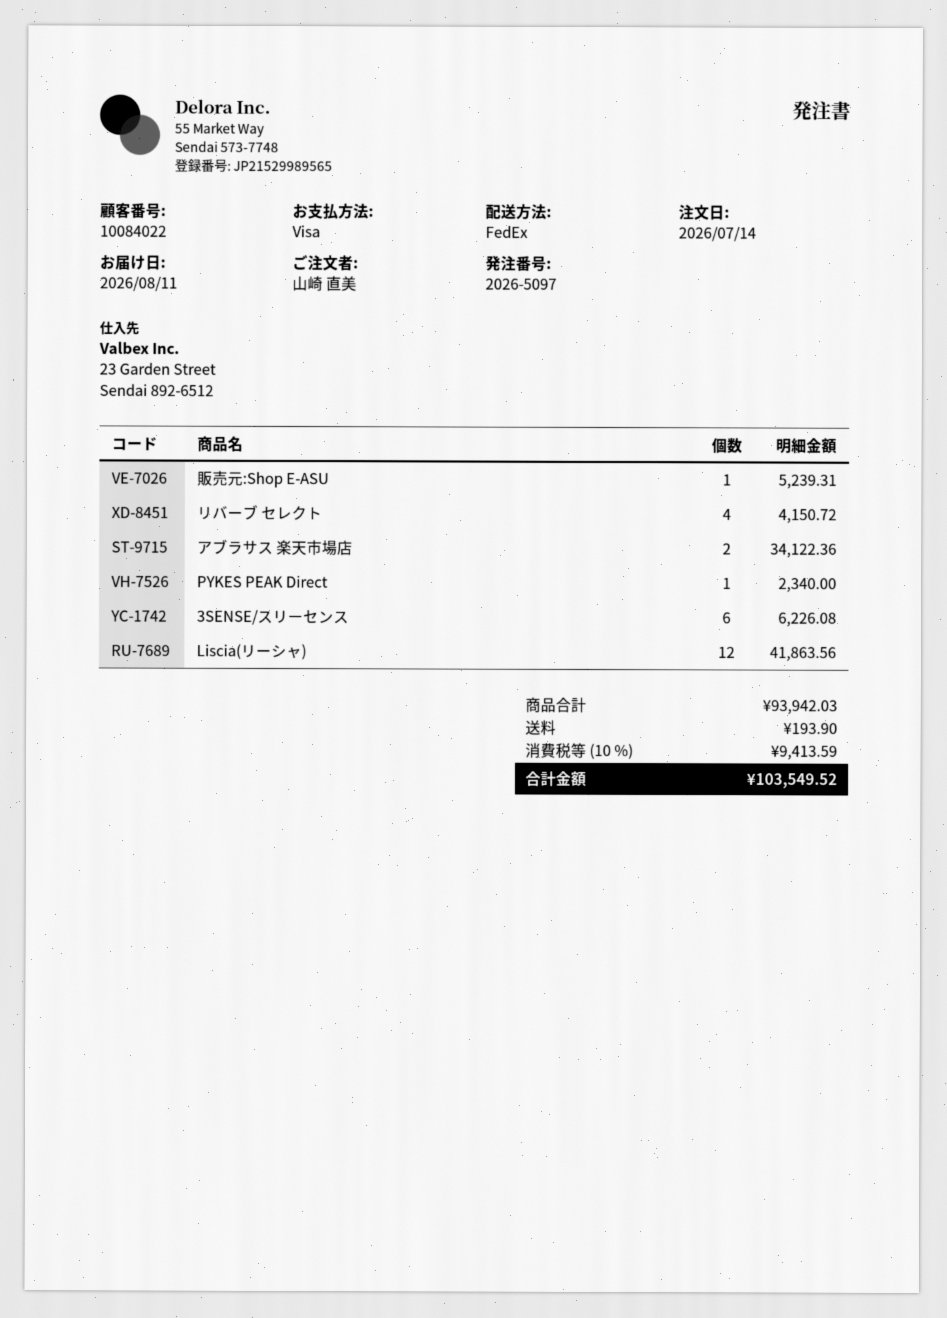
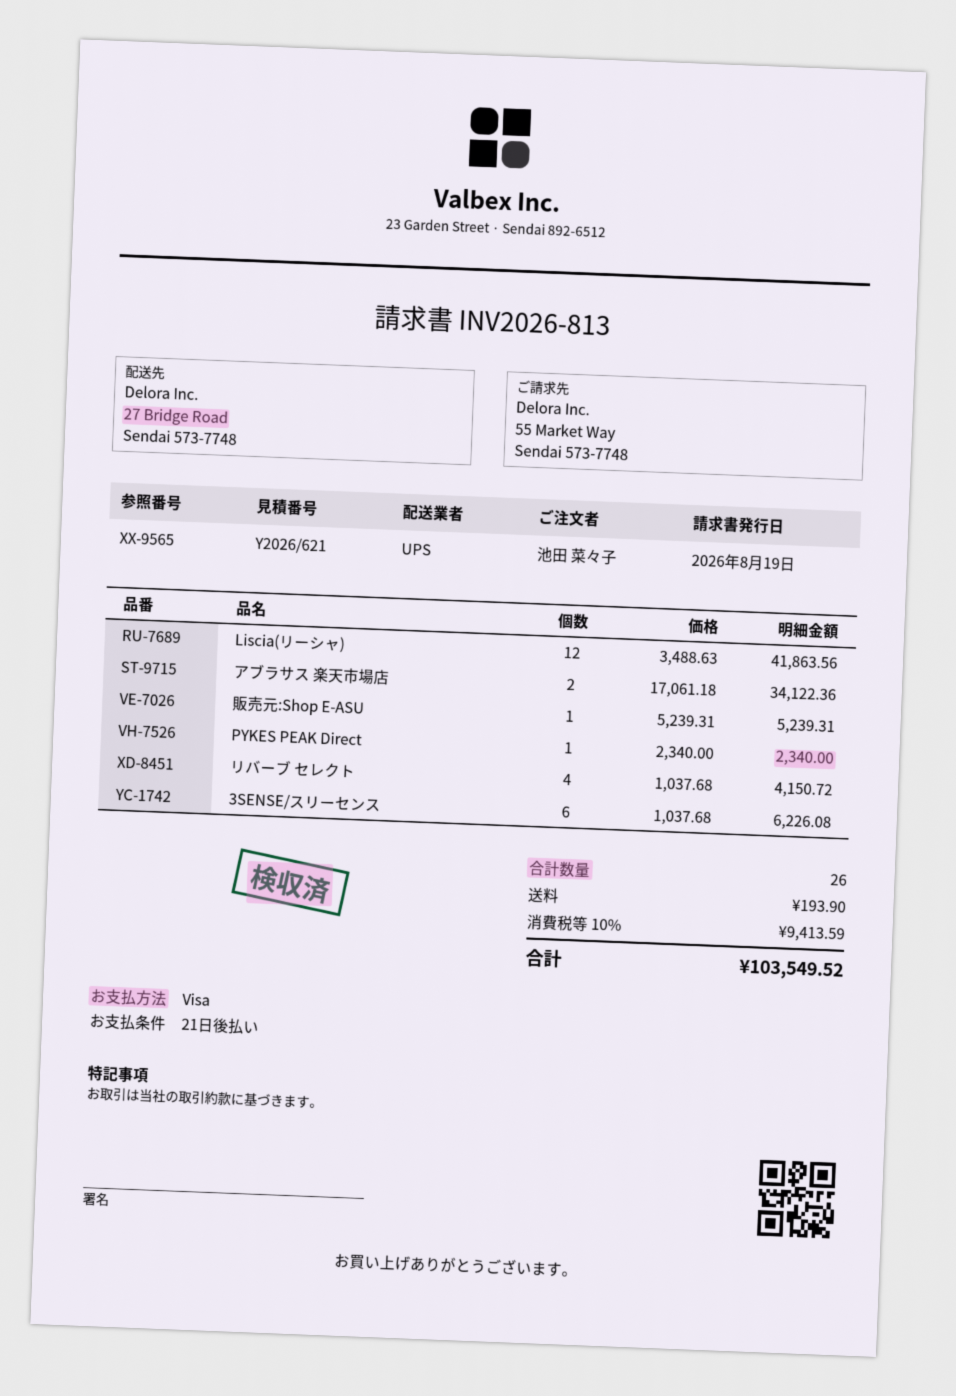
ordered by: 山崎 直美 -> 池田 菜々子
shipping method: FedEx -> UPS

